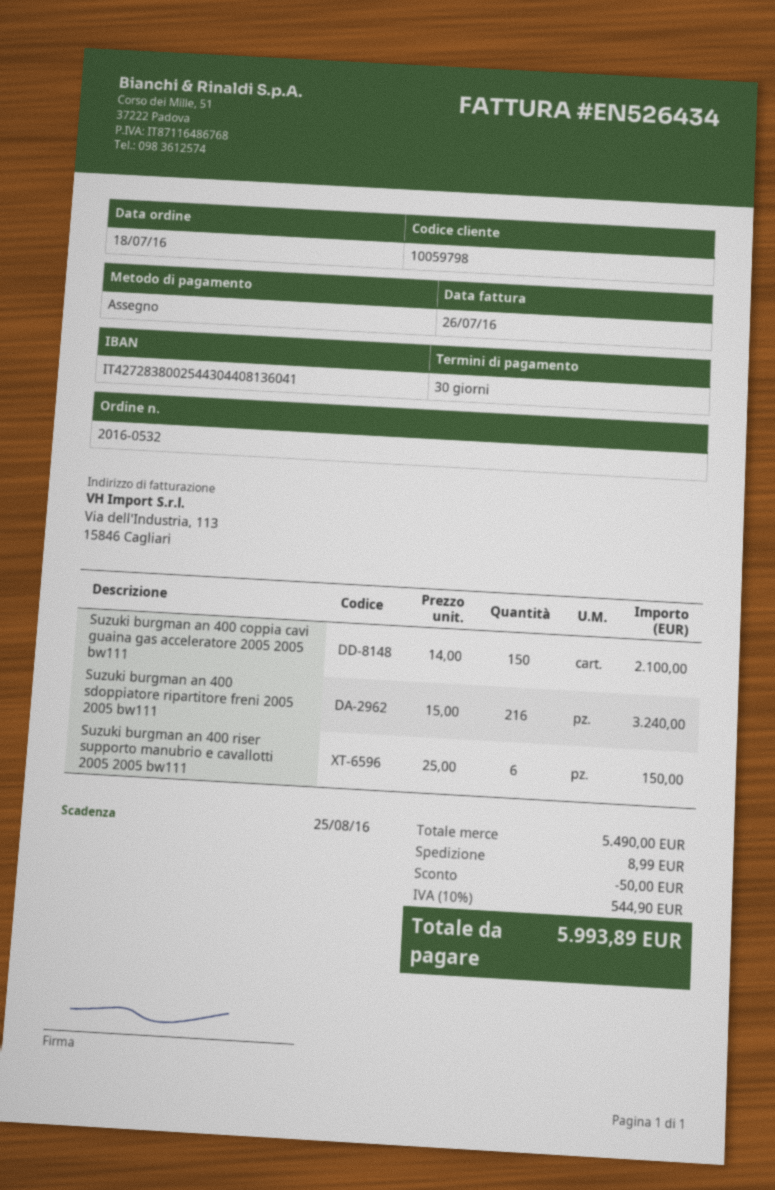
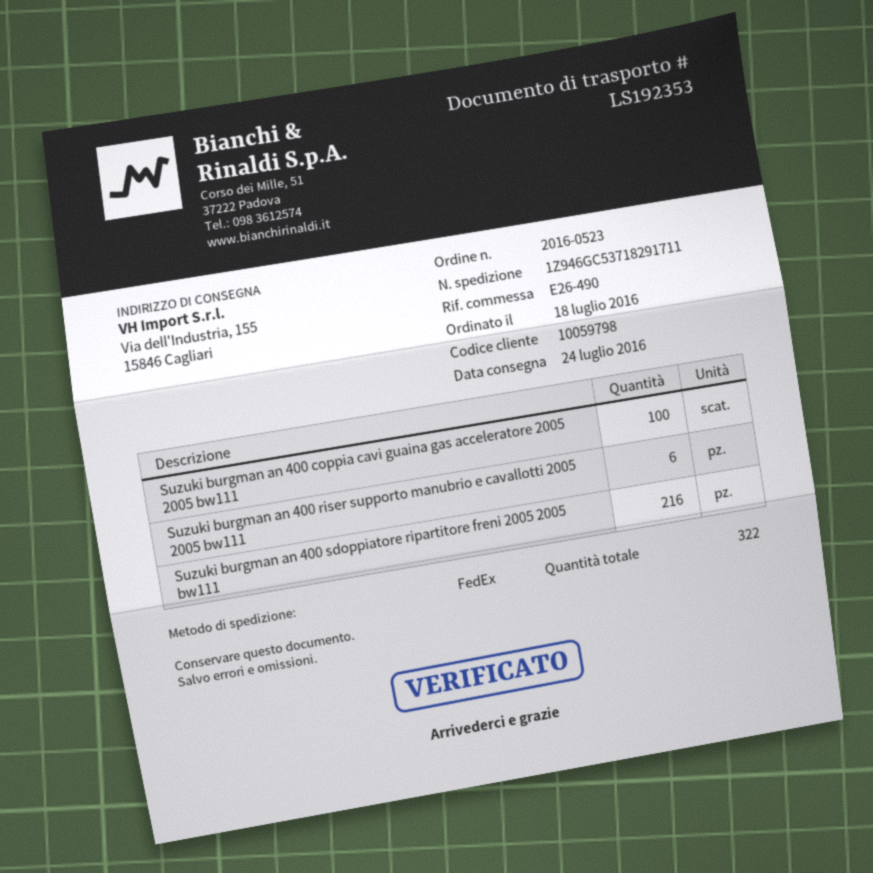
order number: 2016-0532 -> 2016-0523
Suzuki burgman an 400 coppia cavi guaina gas acceleratore 2005 2005 bw111: 150 -> 100

